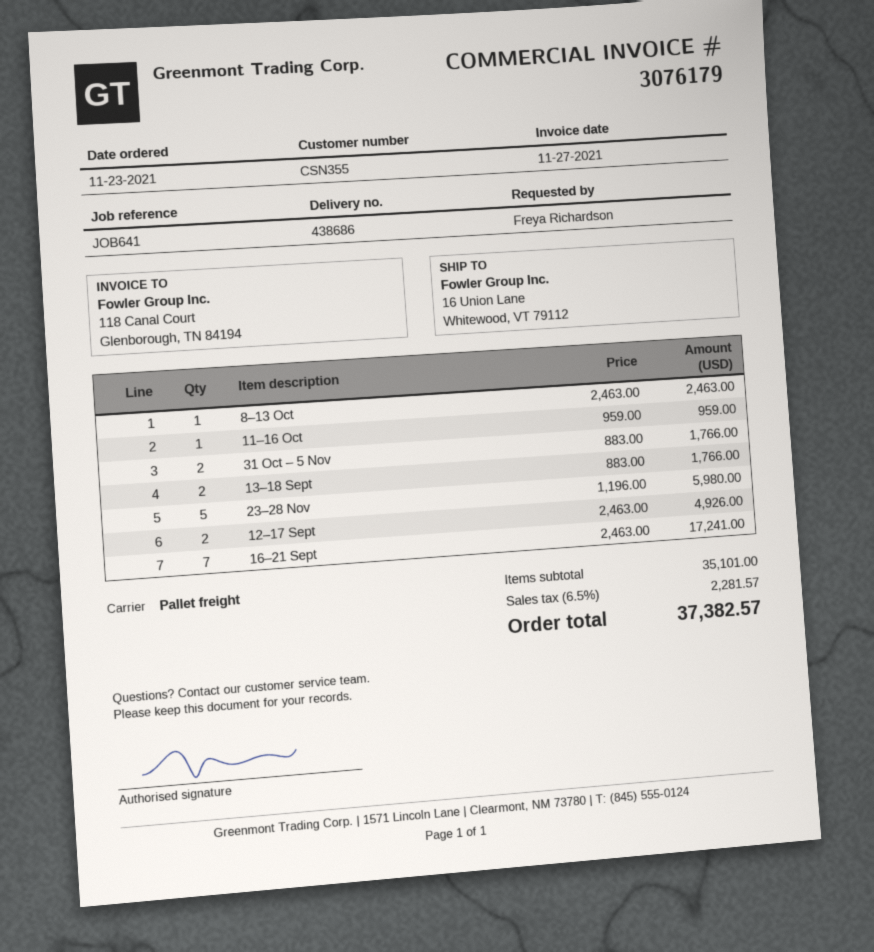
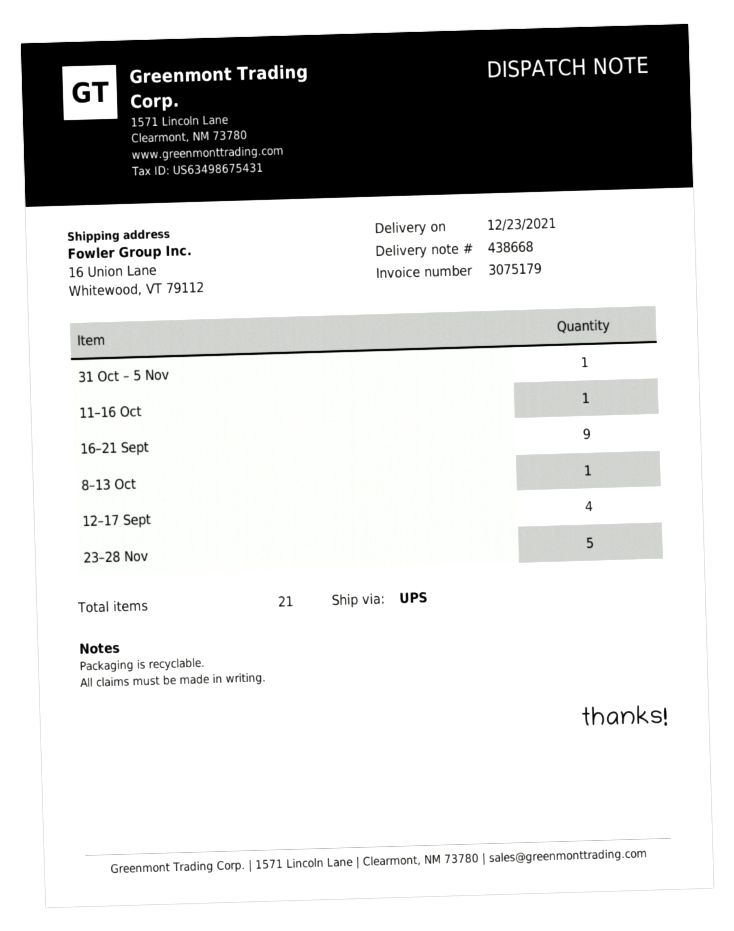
delivery note number: 438686 -> 438668
invoice number: 3076179 -> 3075179
shipping method: pallet freight -> UPS
31 Oct – 5 Nov: 2 -> 1
13–18 Sept: 2 -> none
12–17 Sept: 2 -> 4
16–21 Sept: 7 -> 9

